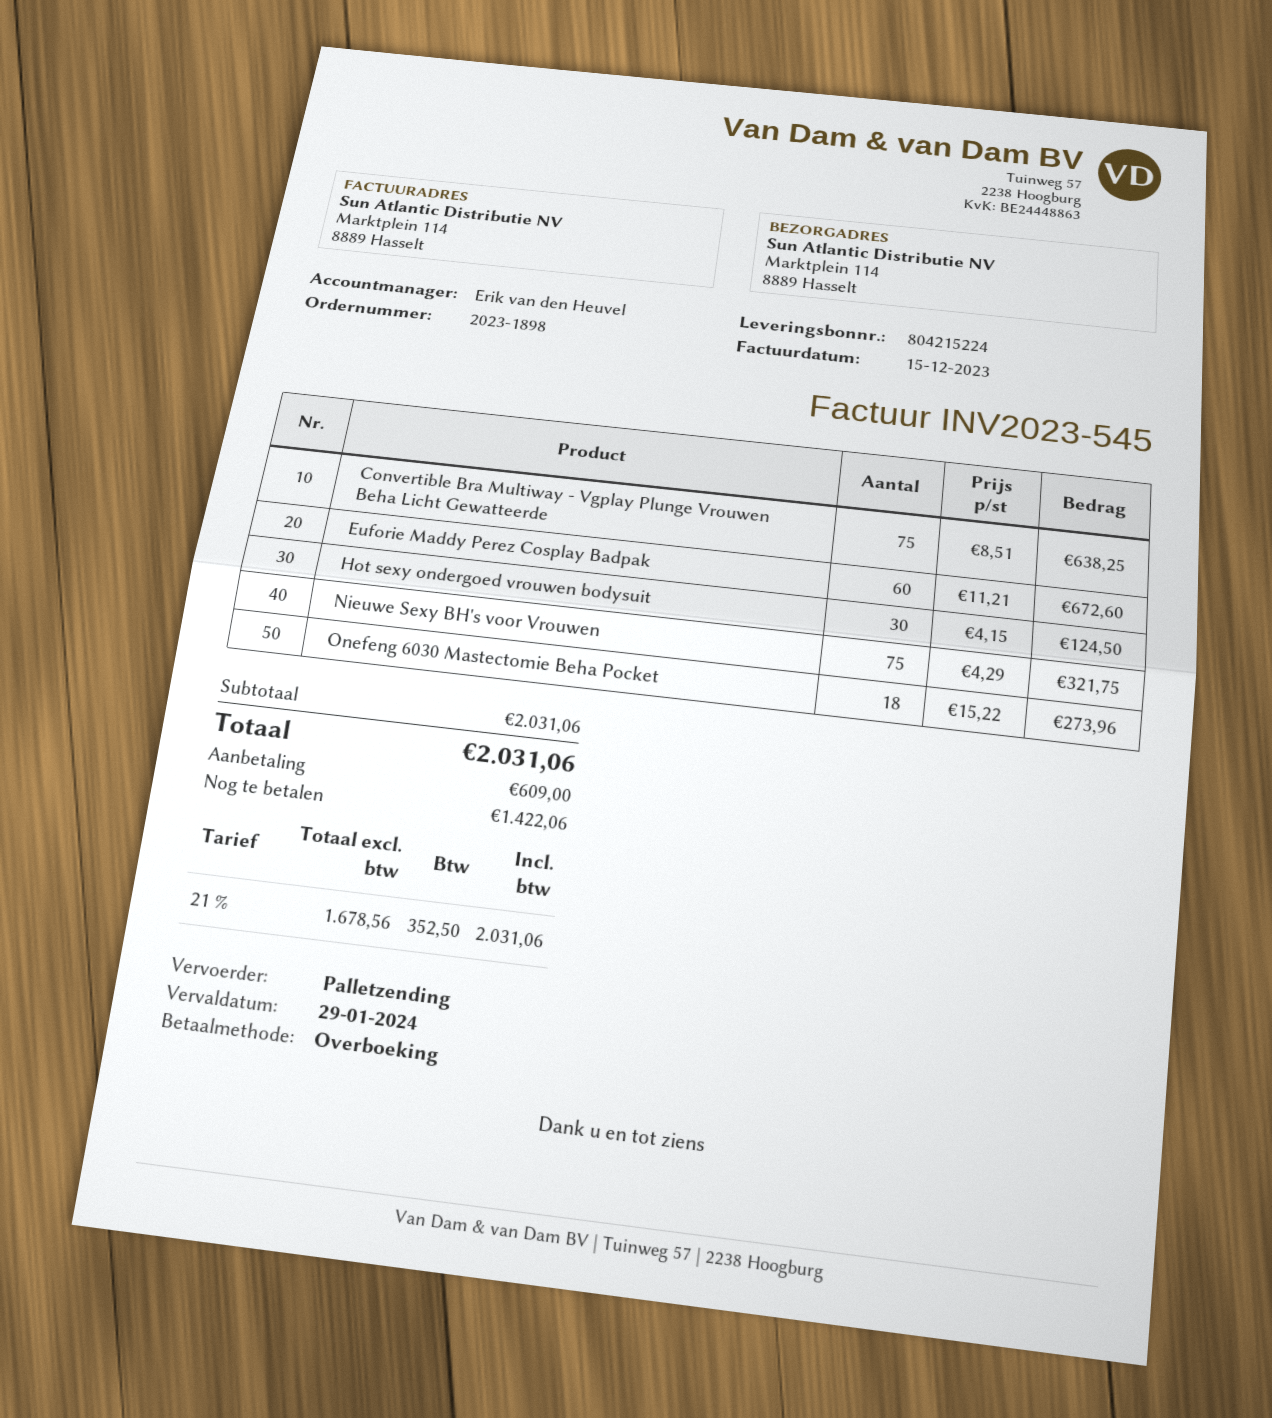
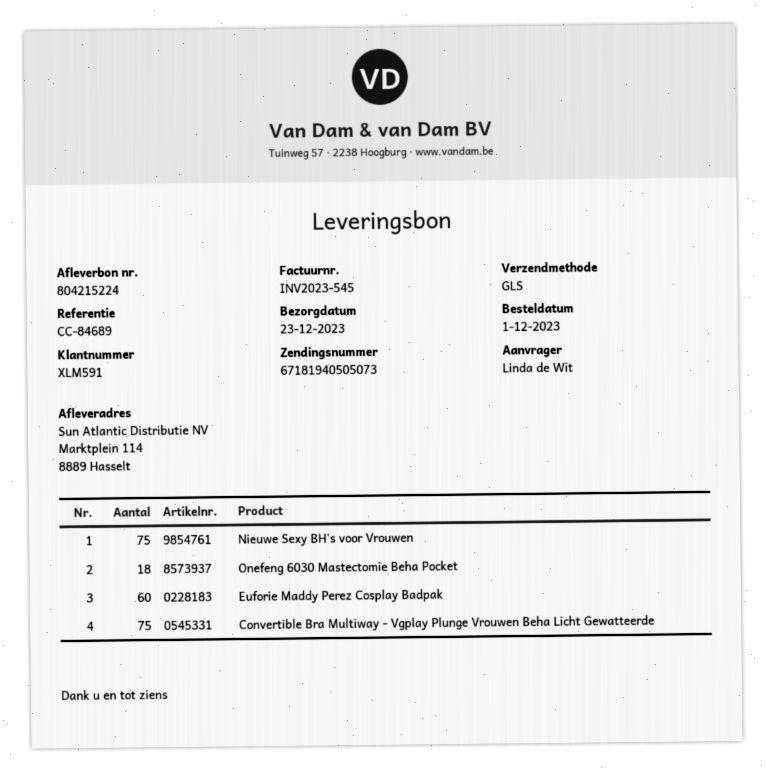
shipping method: pallet freight -> GLS
Hot sexy ondergoed vrouwen bodysuit: 30 -> none

